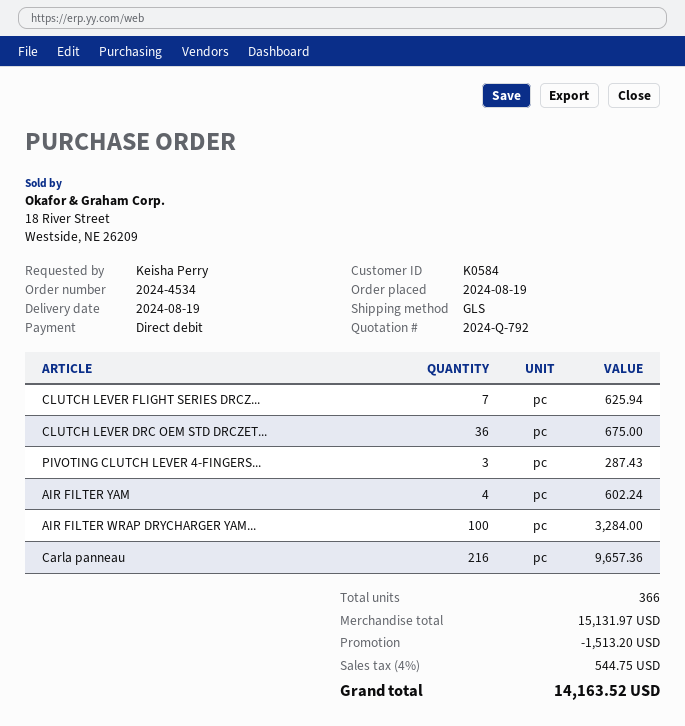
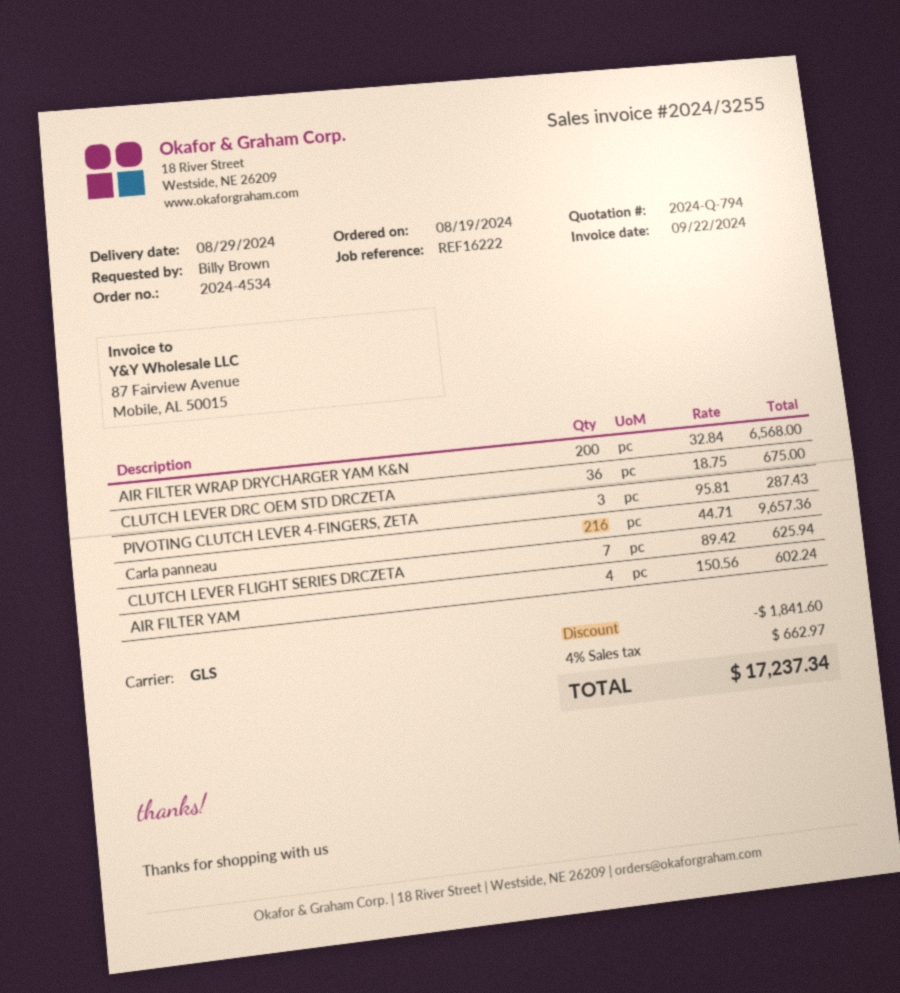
quote number: 2024-Q-792 -> 2024-Q-794
delivery date: 2024-08-19 -> 2024-08-29
ordered by: Keisha Perry -> Billy Brown
AIR FILTER WRAP DRYCHARGER YAM...: 100 for 3284.00 -> 200 for 6568.00
discount: 1513.20 -> 1841.60
tax: 4% = 544.75 -> 4% = 662.97
total: 14163.52 -> 17237.34

